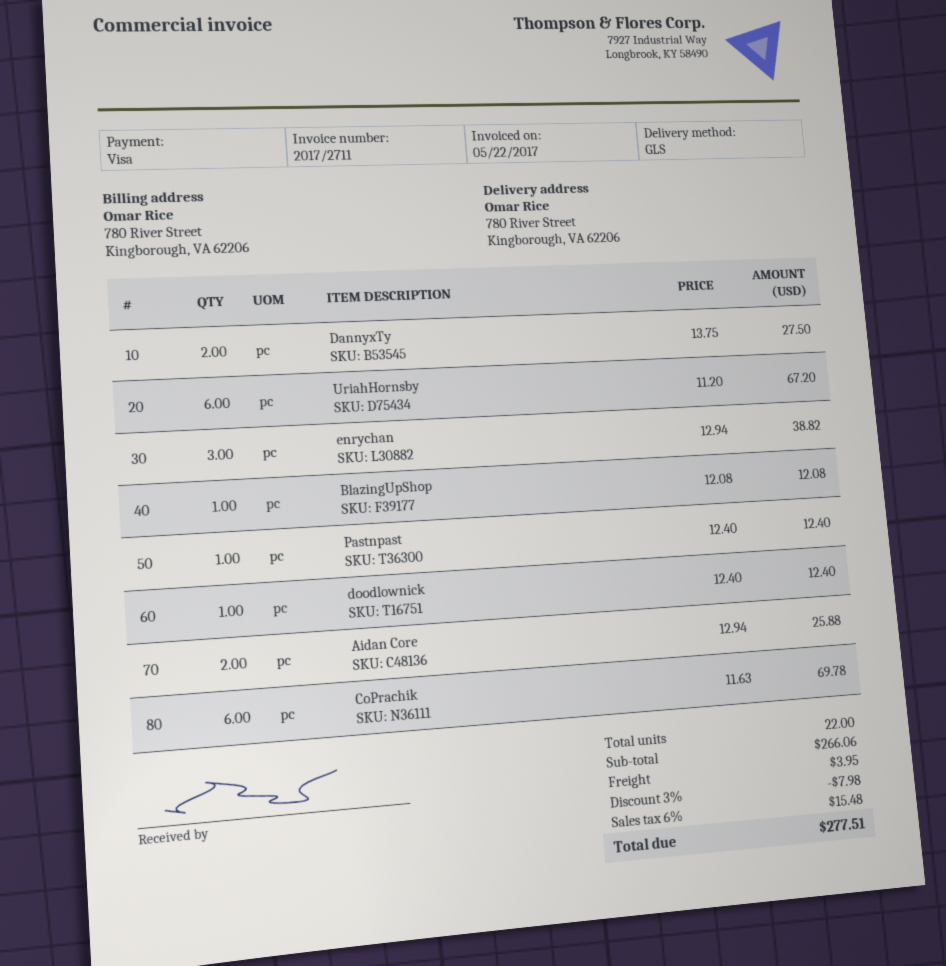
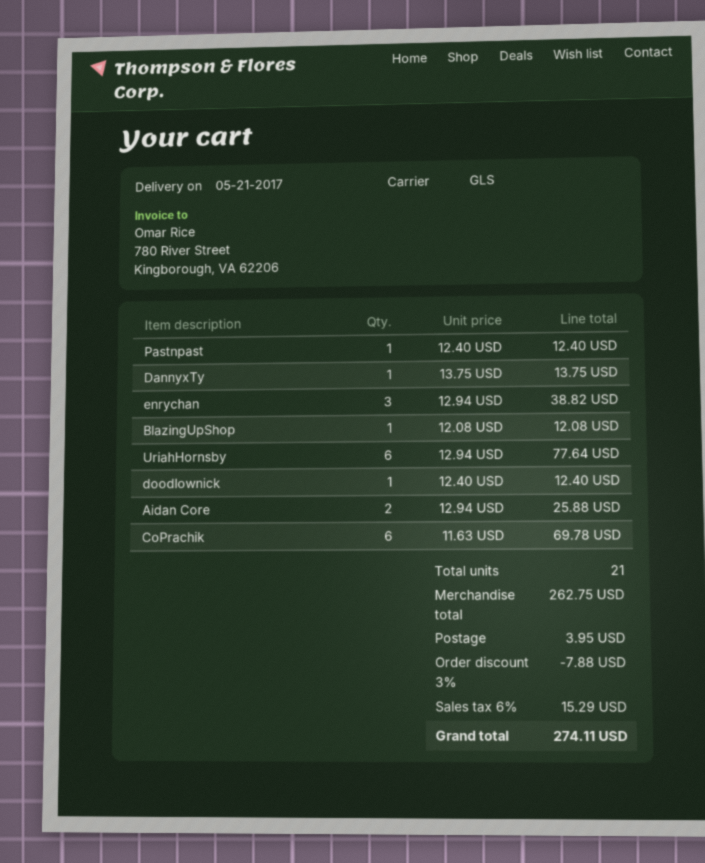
DannyxTy: 2 x 13.75 = 27.50 -> 1 x 13.75 = 13.75
UriahHornsby: 6 x 11.20 = 67.20 -> 6 x 12.94 = 77.64
total quantity: 22 -> 21
subtotal: 266.06 -> 262.75
discount: 3% = 7.98 -> 3% = 7.88
tax: 6% = 15.48 -> 6% = 15.29
total: 277.51 -> 274.11

